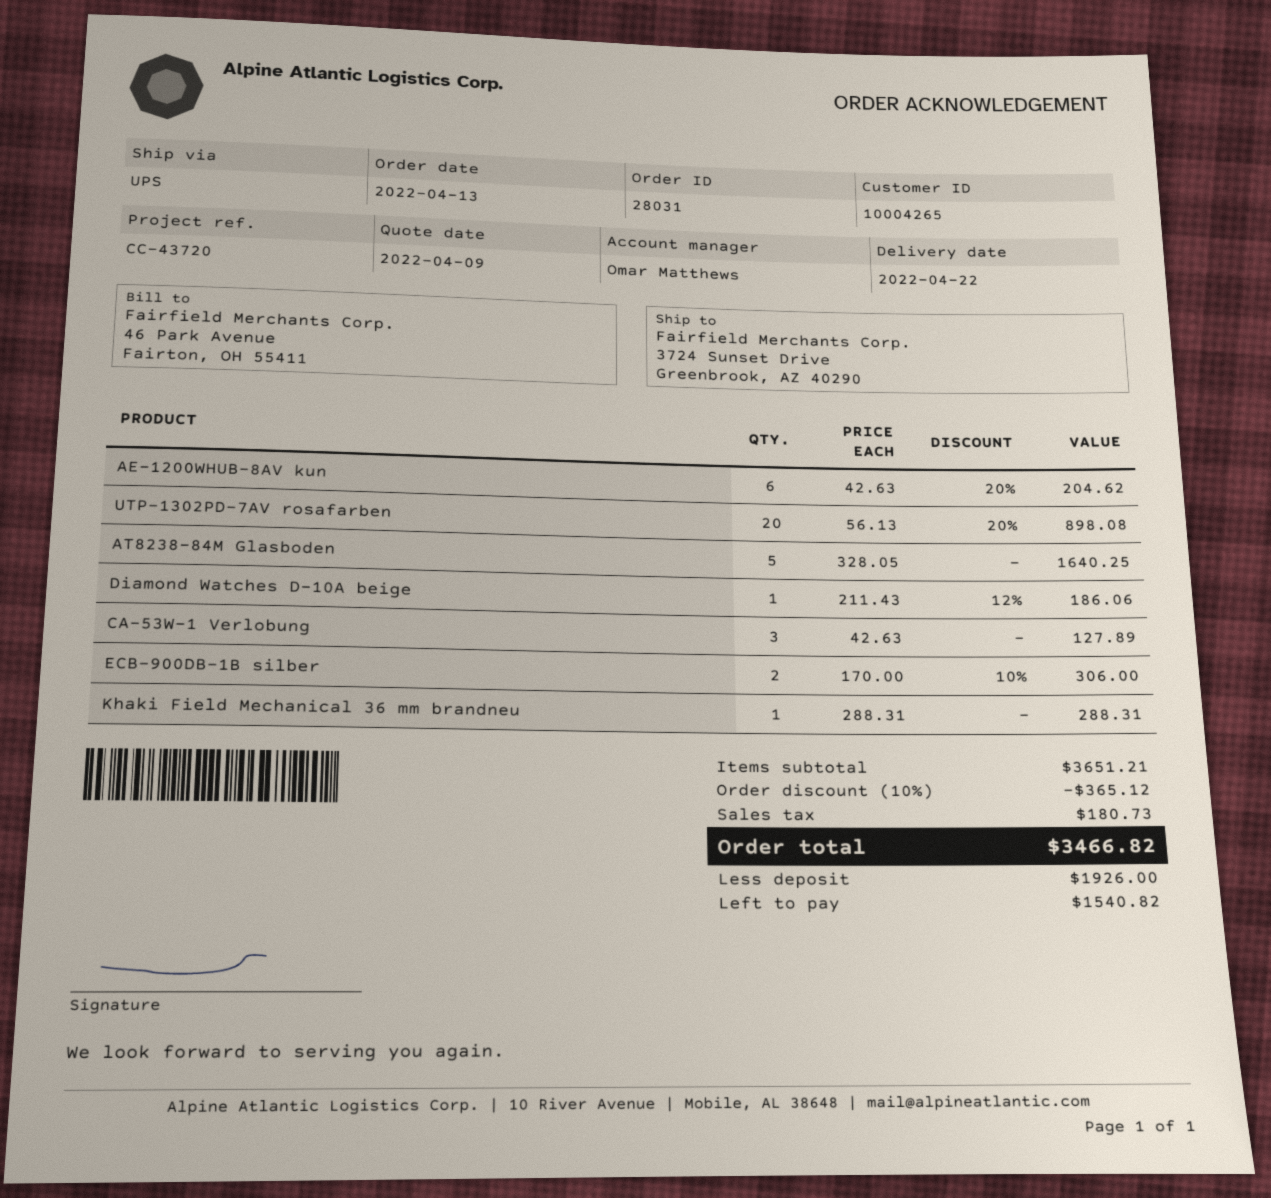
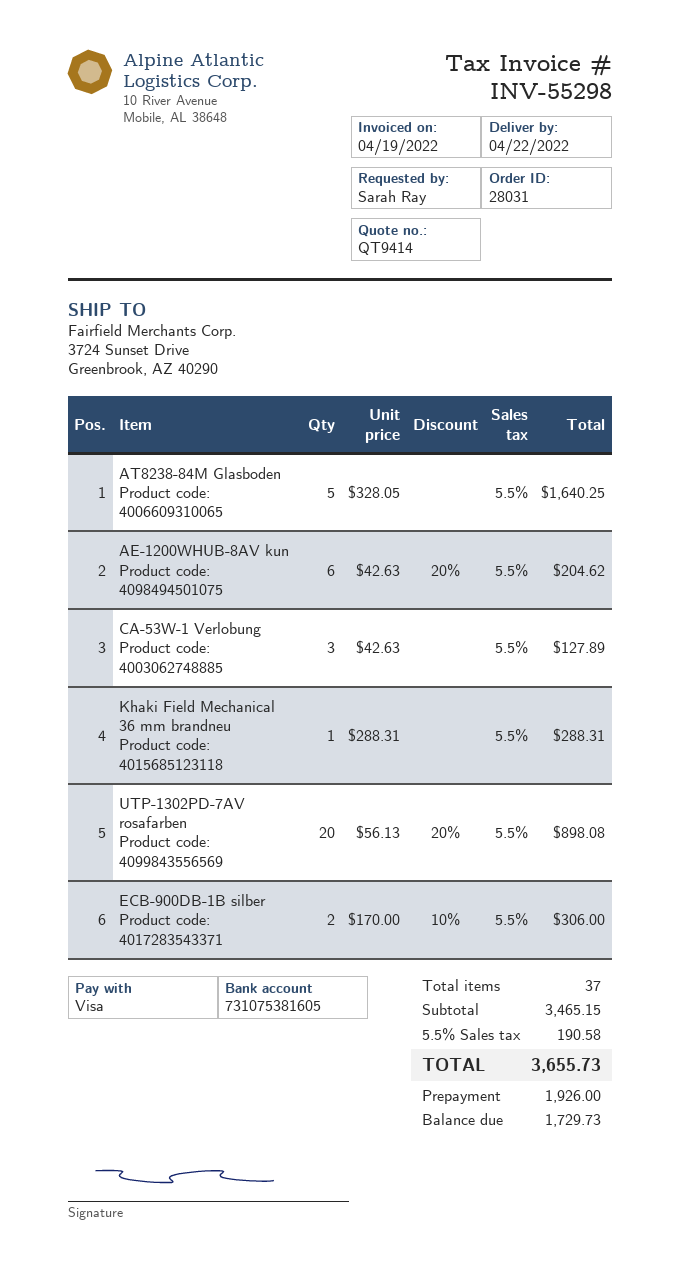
Diamond Watches D-10A beige: 1 x 211.43 - 12% = 186.06 -> none
subtotal: 3651.21 -> 3465.15
discount: 10% = 365.12 -> none
tax: 180.73 -> 190.58
total: 3466.82 -> 3655.73
balance: 1540.82 -> 1729.73

